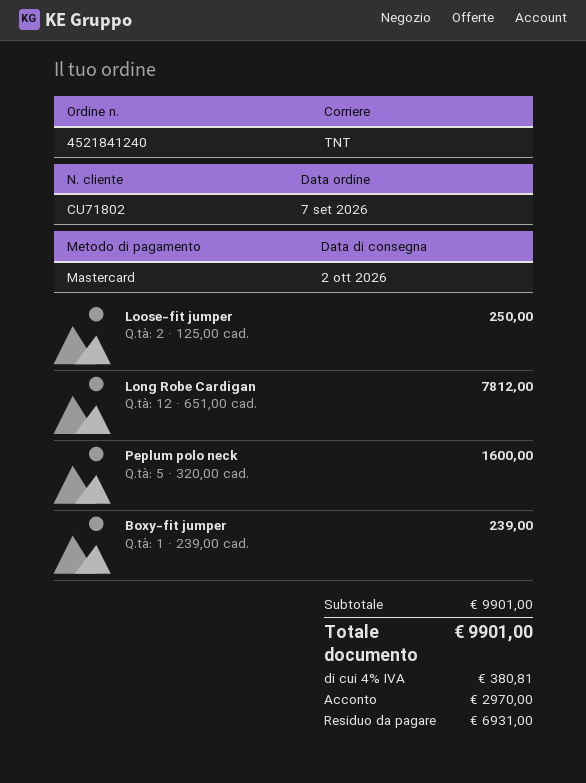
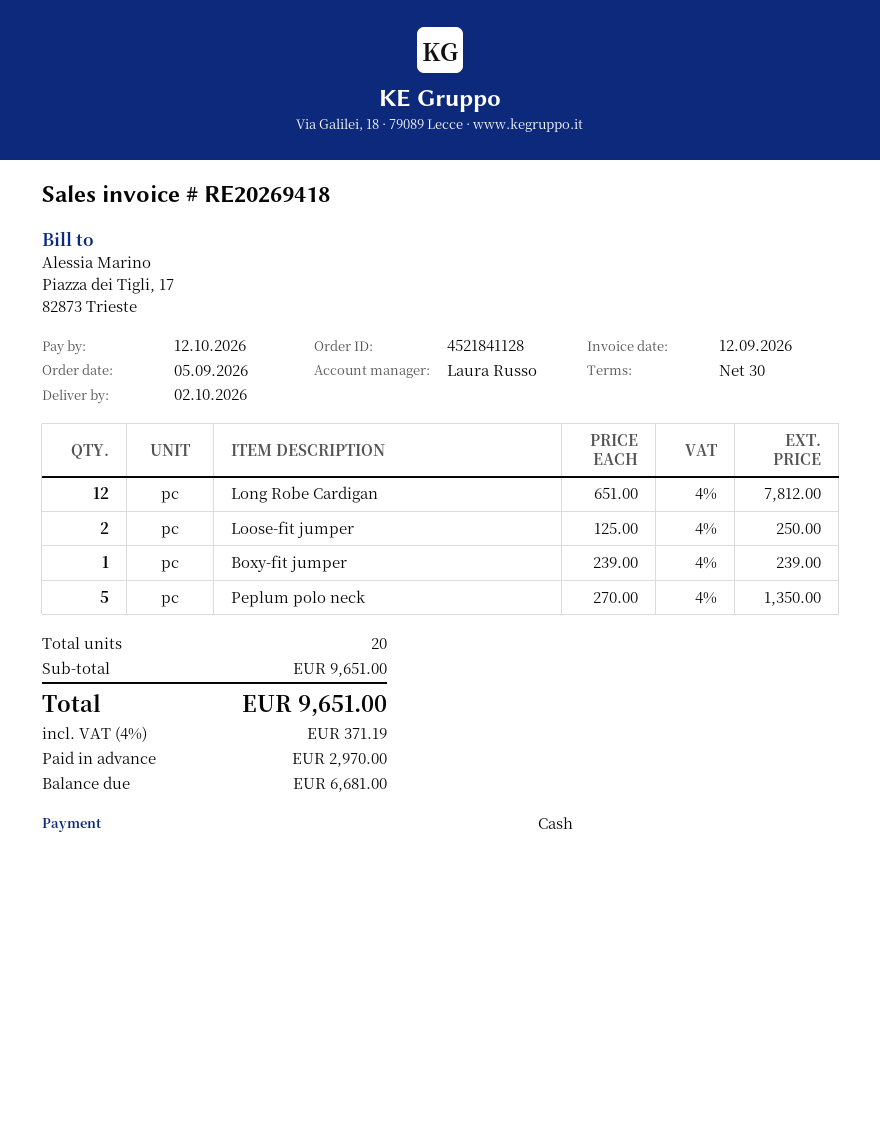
order number: 4521841240 -> 4521841128
order date: 2026-09-07 -> 2026-09-05
payment method: Mastercard -> cash
Peplum polo neck: 5 x 320.00 = 1600.00 -> 5 x 270.00 = 1350.00
subtotal: 9901.00 -> 9651.00
tax: 4% = 380.81 -> 4% = 371.19
total: 9901.00 -> 9651.00
balance: 6931.00 -> 6681.00

